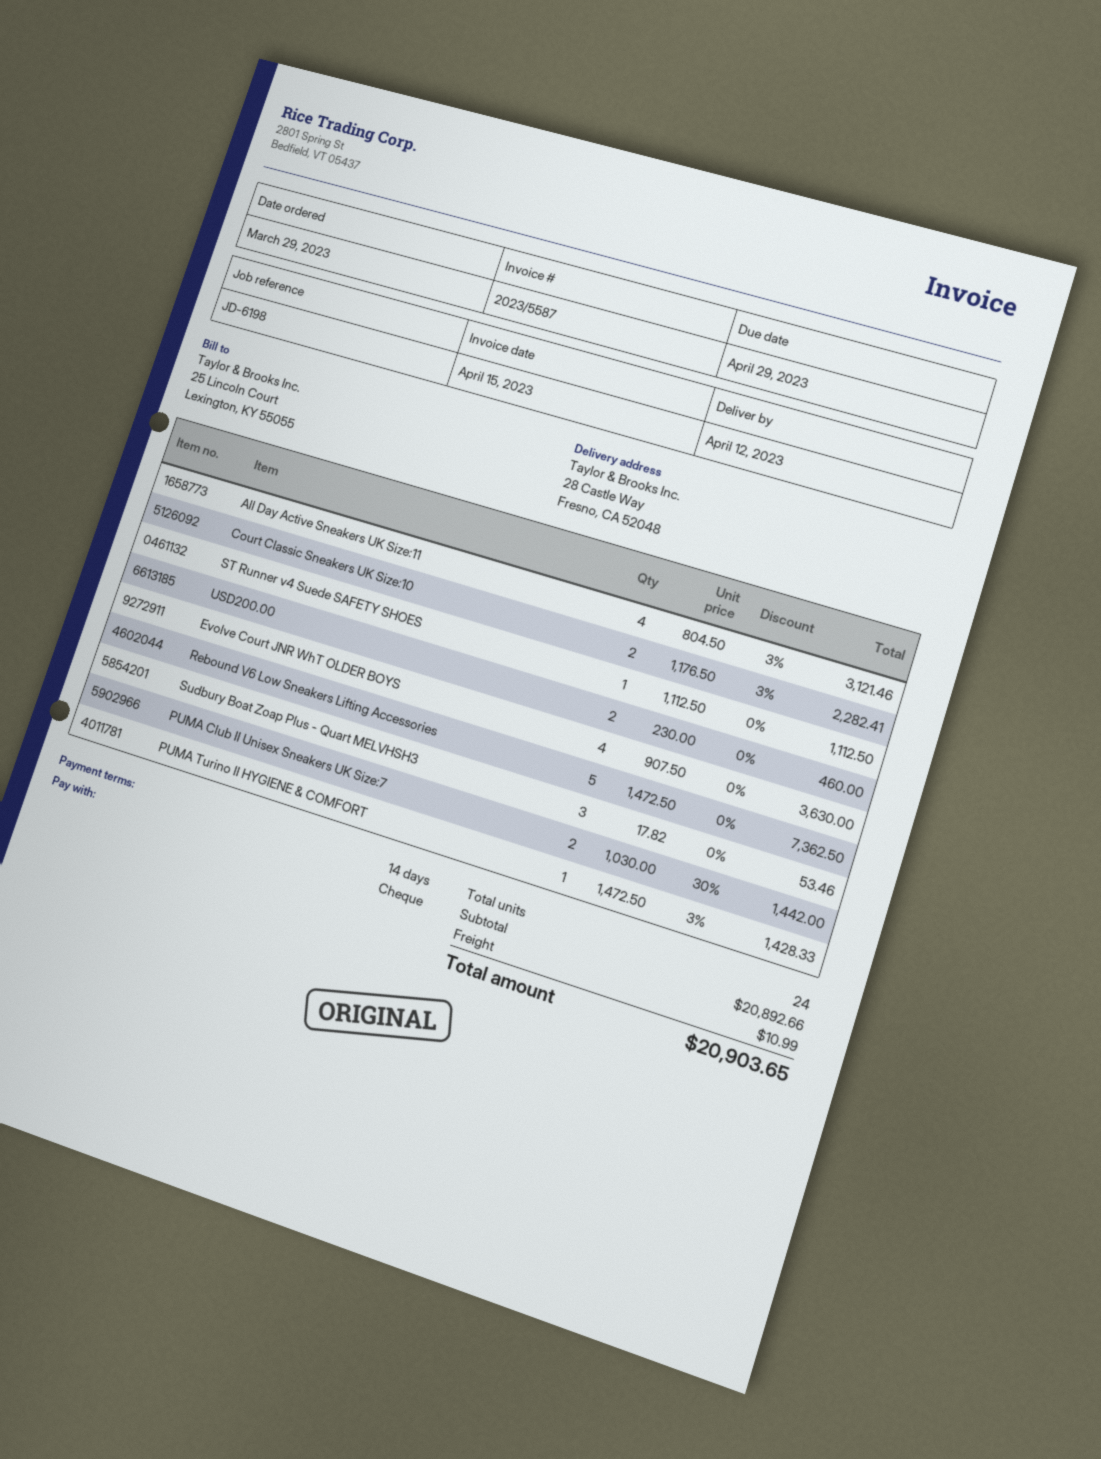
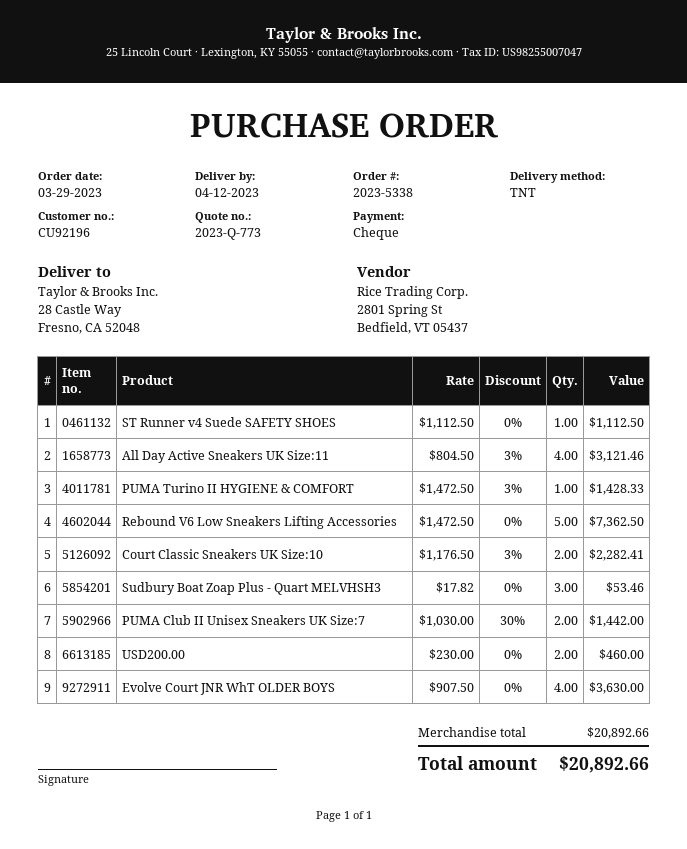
shipping: 10.99 -> none
total: 20903.65 -> 20892.66

